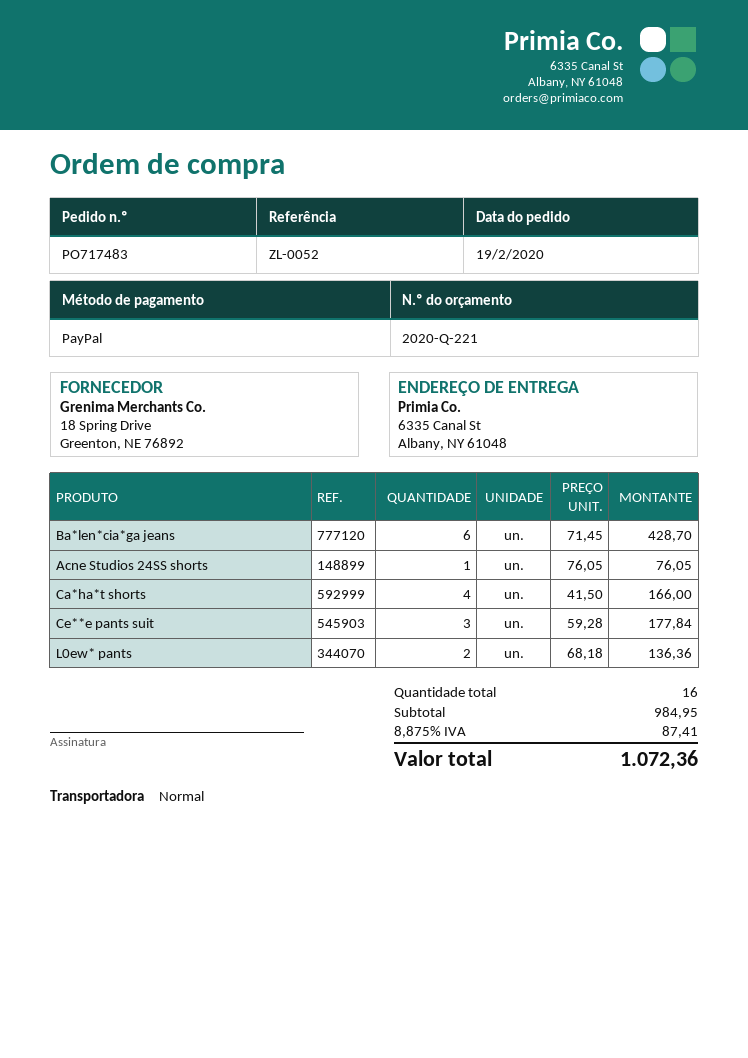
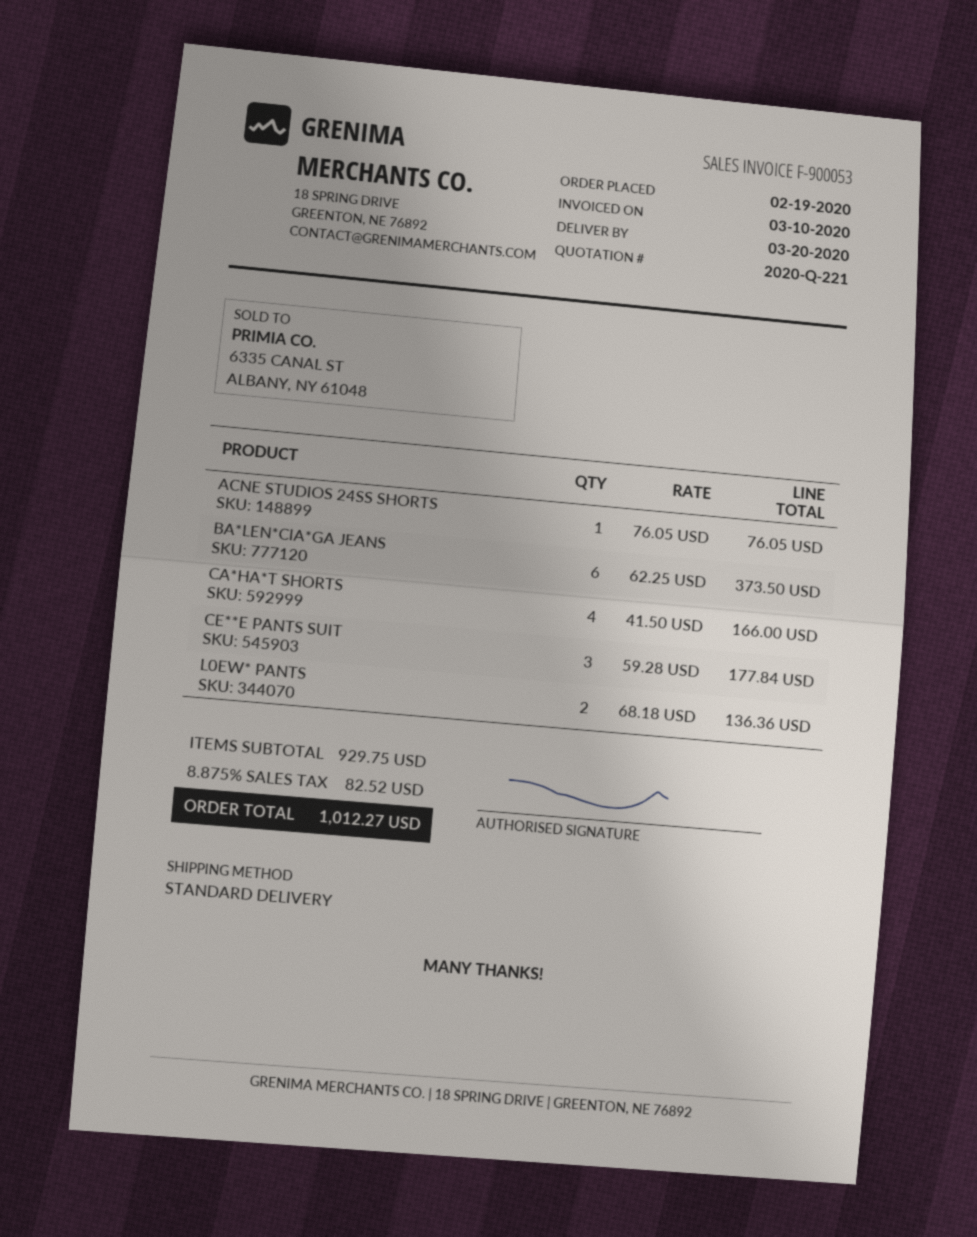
Ba*len*cia*ga jeans: 6 x 71.45 = 428.70 -> 6 x 62.25 = 373.50
subtotal: 984.95 -> 929.75
tax: 8.875% = 87.41 -> 8.875% = 82.52
total: 1072.36 -> 1012.27

